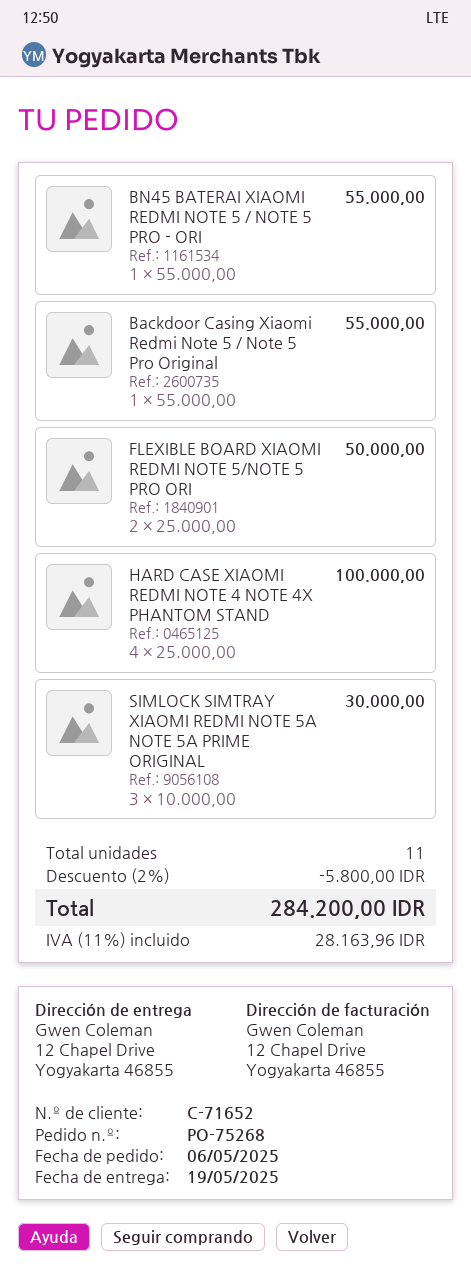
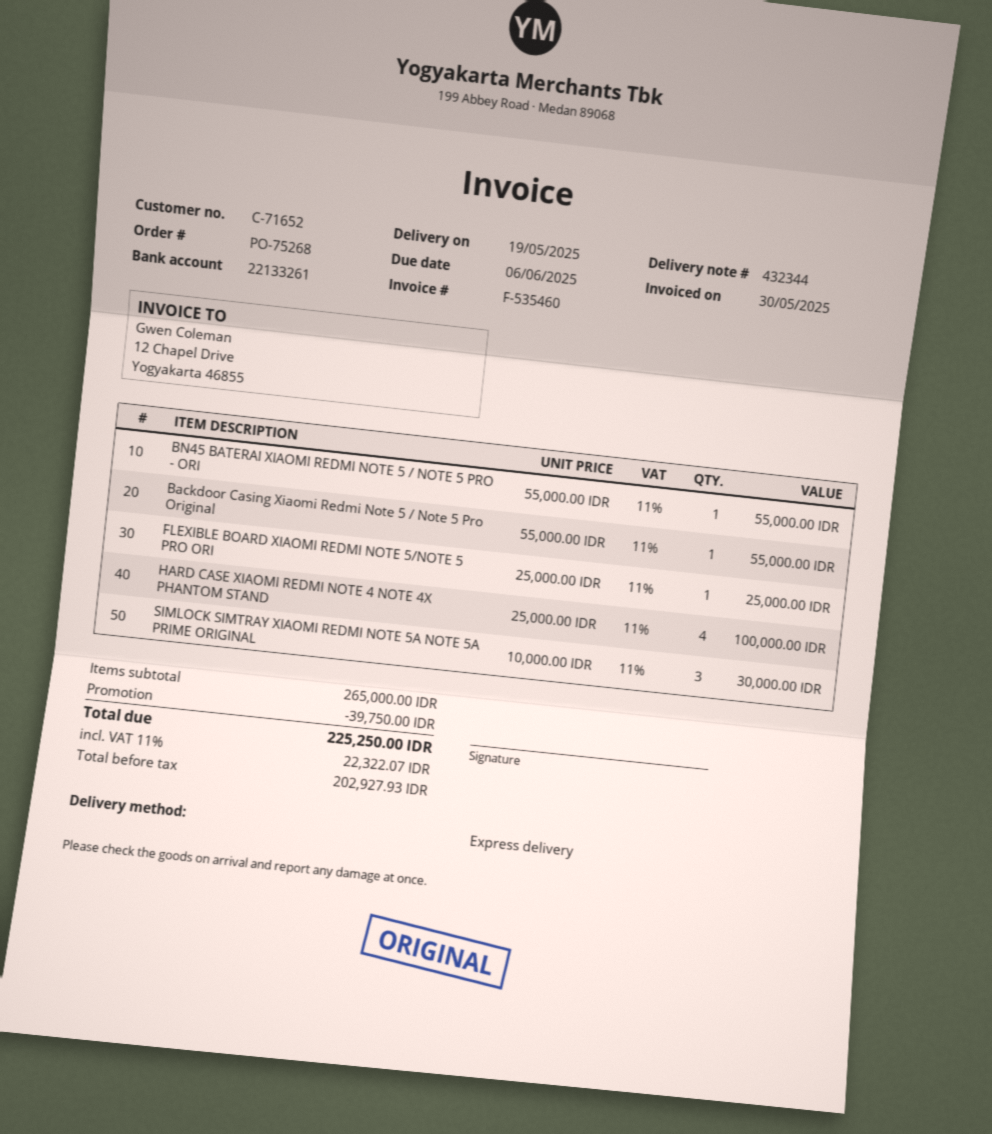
FLEXIBLE BOARD XIAOMI REDMI NOTE 5/NOTE 5 PRO ORI: 2 x 25000.00 = 50000.00 -> 1 x 25000.00 = 25000.00
discount: 5800.00 -> 39750.00
tax: 11% = 28163.96 -> 11% = 22322.07
total: 284200.00 -> 225250.00

